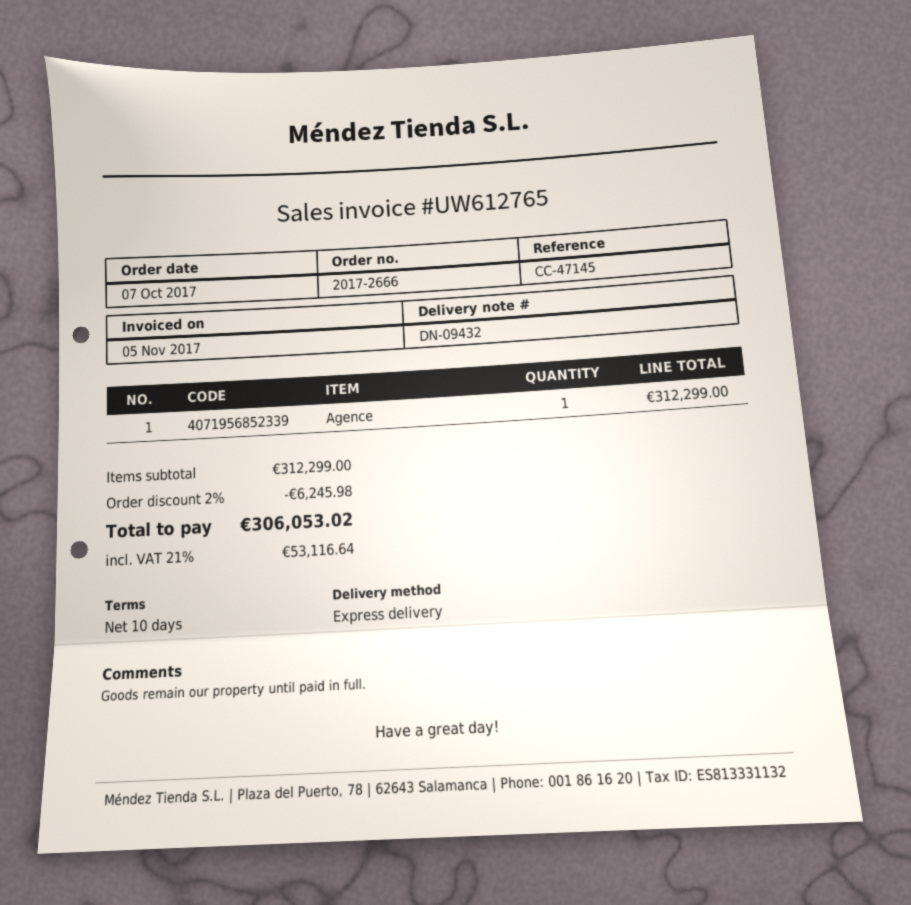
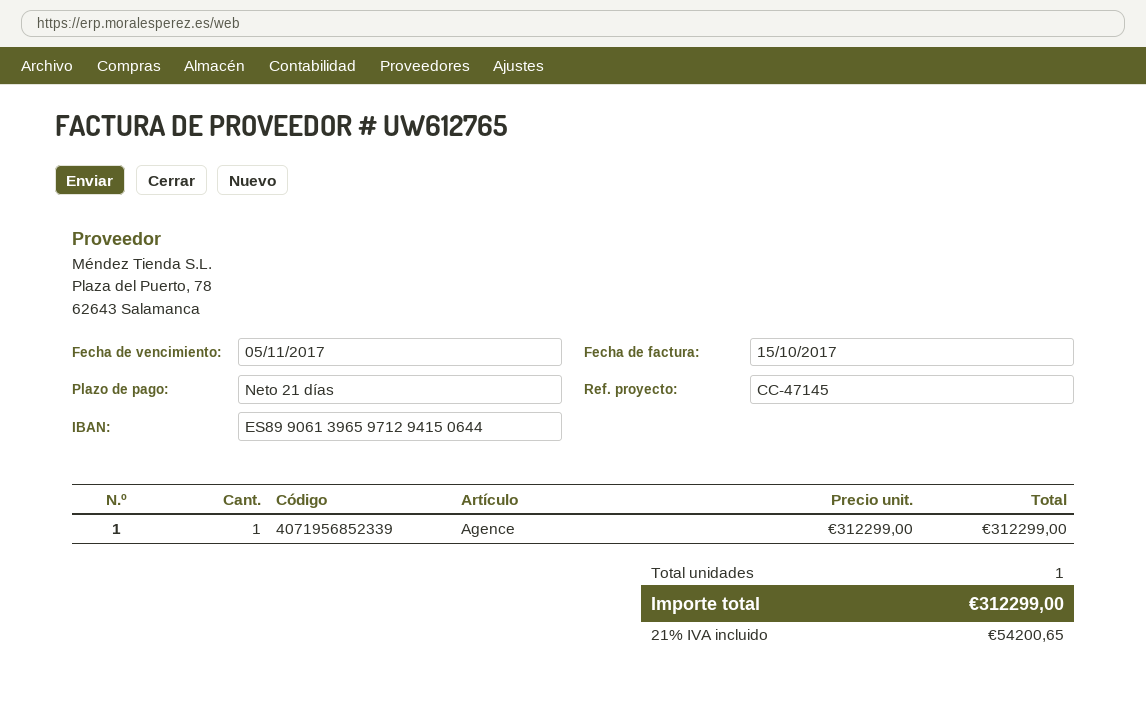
invoice date: 2017-11-05 -> 2017-10-15
payment terms: 10 days -> 21 days
discount: 2% = 6245.98 -> none
tax: 21% = 53116.64 -> 21% = 54200.65
total: 306053.02 -> 312299.00

